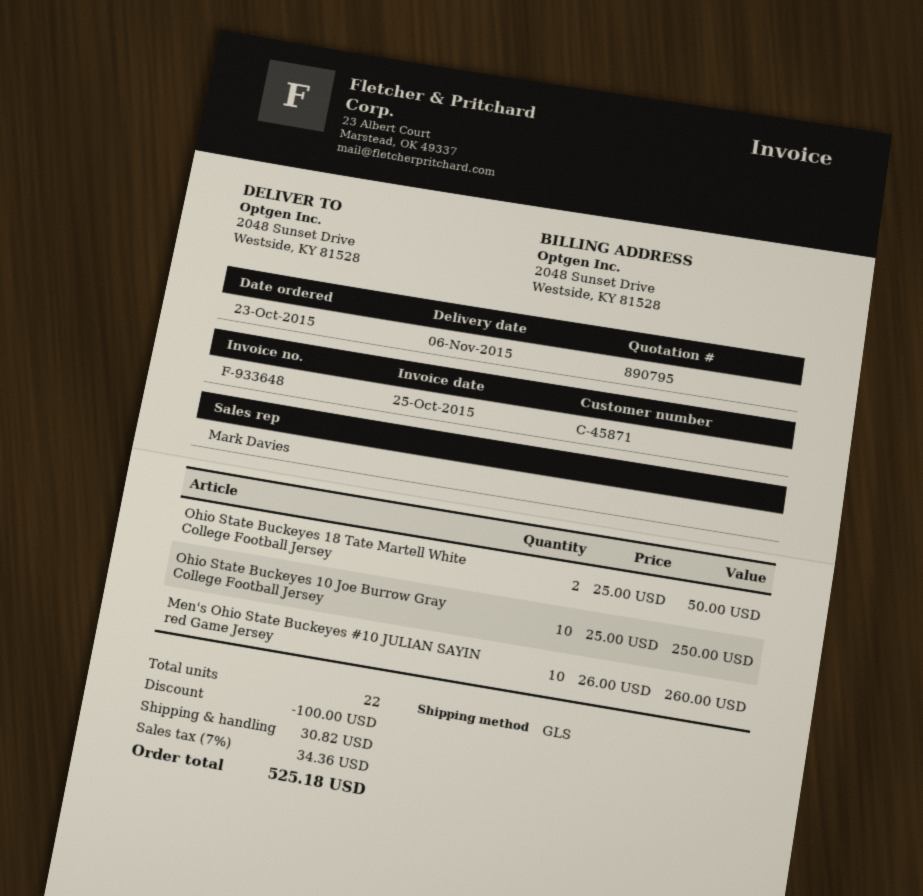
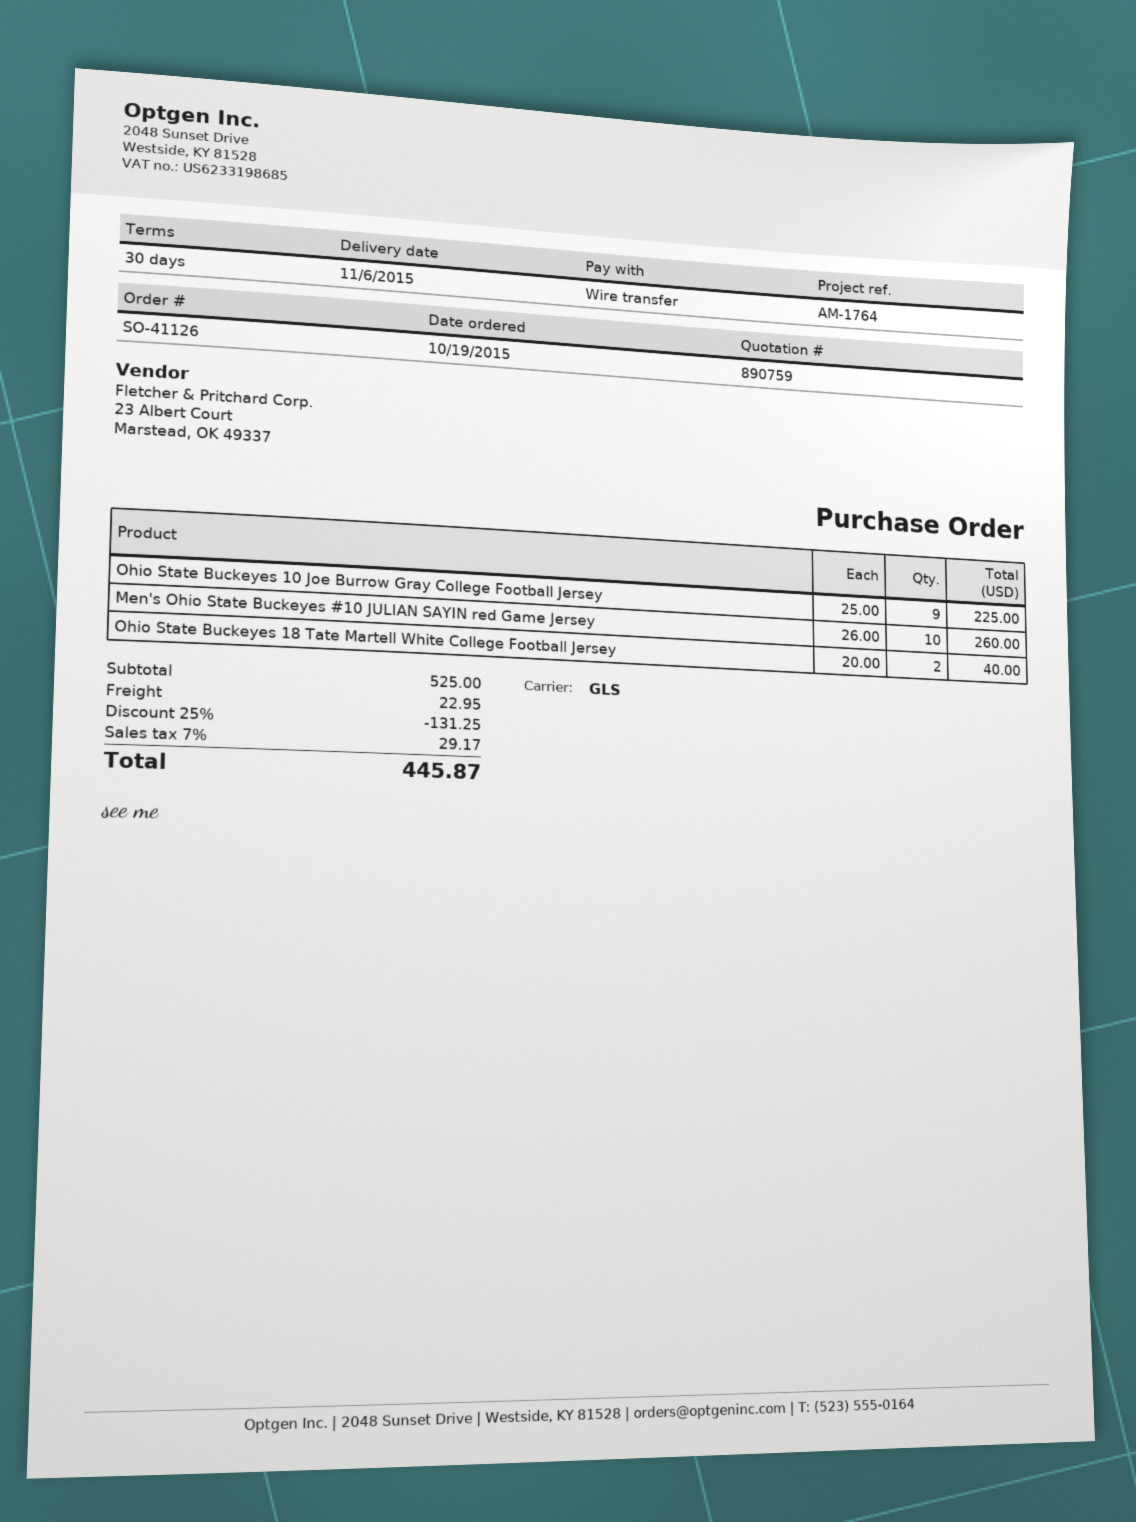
quote number: 890795 -> 890759
order date: 2015-10-23 -> 2015-10-19
Ohio State Buckeyes 18 Tate Martell White College Football Jersey: 2 x 25.00 = 50.00 -> 2 x 20.00 = 40.00
Ohio State Buckeyes 10 Joe Burrow Gray College Football Jersey: 10 x 25.00 = 250.00 -> 9 x 25.00 = 225.00
discount: 100.00 -> 131.25
shipping: 30.82 -> 22.95
tax: 7% = 34.36 -> 7% = 29.17
total: 525.18 -> 445.87

